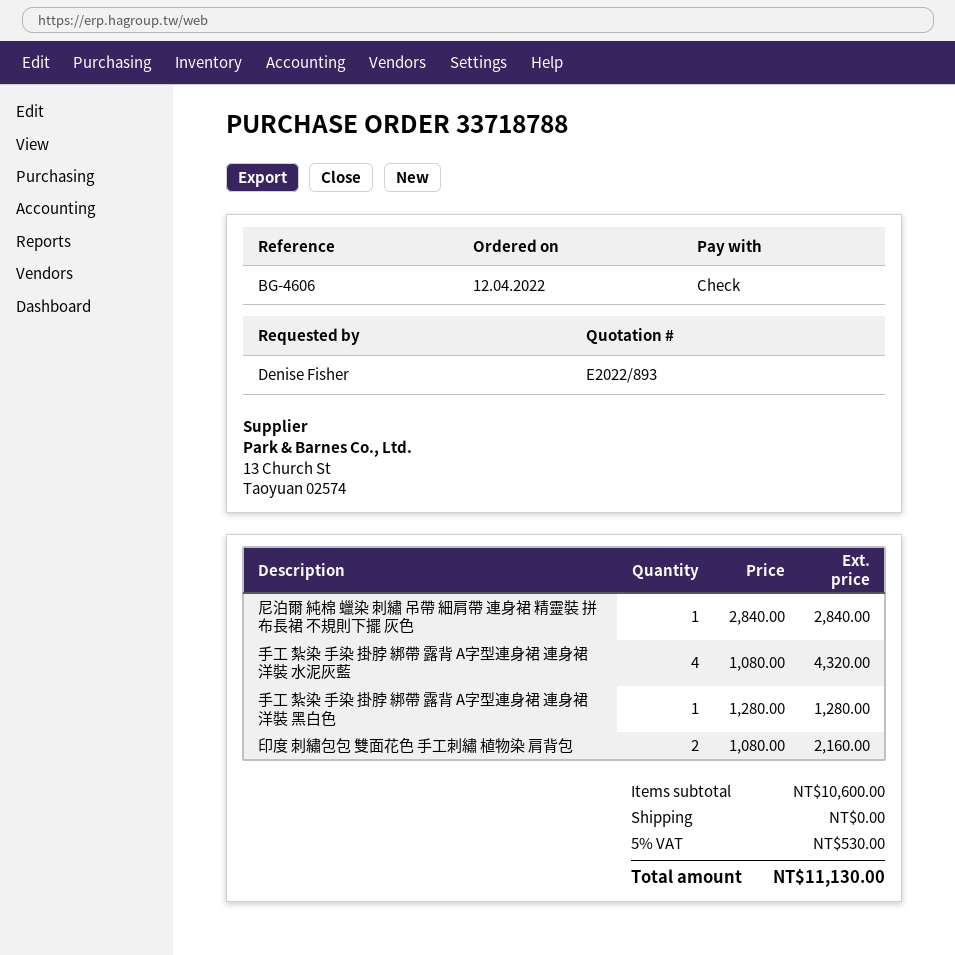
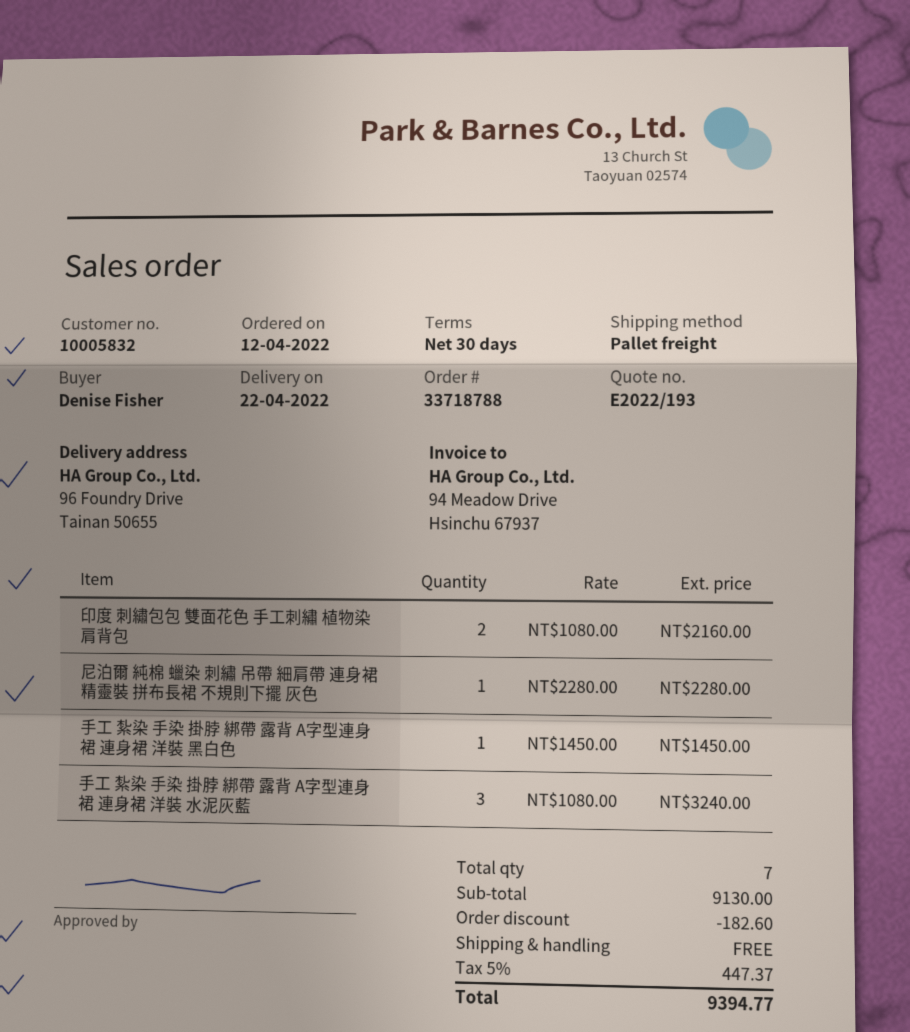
quote number: E2022/893 -> E2022/193
尼泊爾 純棉 蠟染 刺繡 吊帶 細肩帶 連身裙 精靈裝 拼布長裙 不規則下擺 灰色: 1 x 2840.00 = 2840.00 -> 1 x 2280.00 = 2280.00
手工 紮染 手染 掛脖 綁帶 露背 A字型連身裙 連身裙 洋裝 水泥灰藍: 4 x 1080.00 = 4320.00 -> 3 x 1080.00 = 3240.00
手工 紮染 手染 掛脖 綁帶 露背 A字型連身裙 連身裙 洋裝 黑白色: 1 x 1280.00 = 1280.00 -> 1 x 1450.00 = 1450.00
subtotal: 10600.00 -> 9130.00
discount: none -> 182.60
tax: 5% = 530.00 -> 5% = 447.37
total: 11130.00 -> 9394.77

